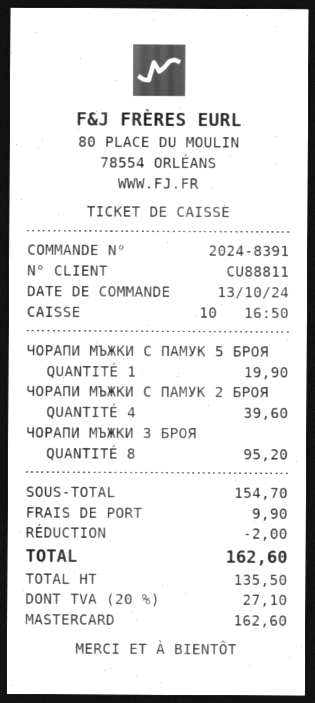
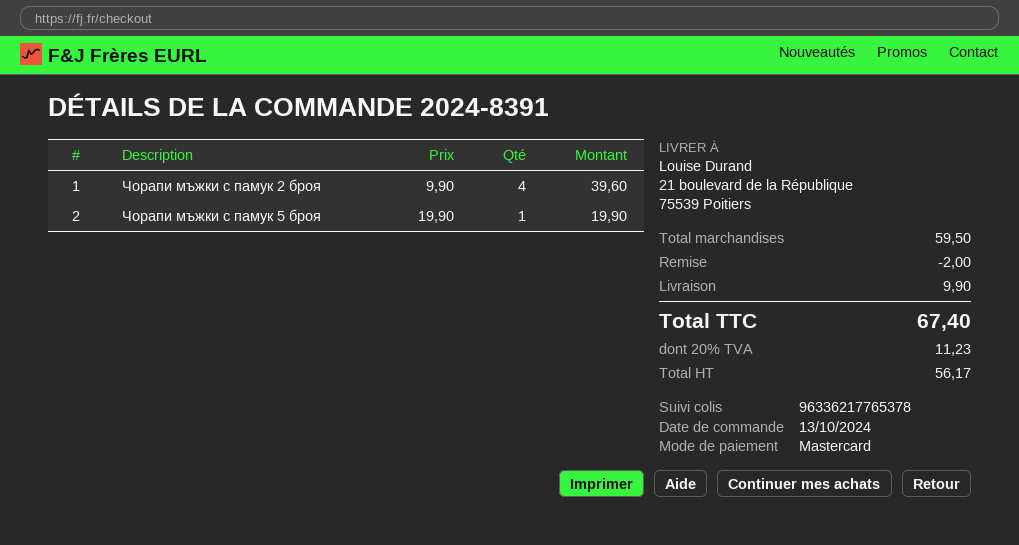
ЧОРАПИ МЪЖКИ 3 БРОЯ: 8 for 95.20 -> none
subtotal: 154.70 -> 59.50
net: 135.50 -> 56.17
tax: 20% = 27.10 -> 20% = 11.23
total: 162.60 -> 67.40

